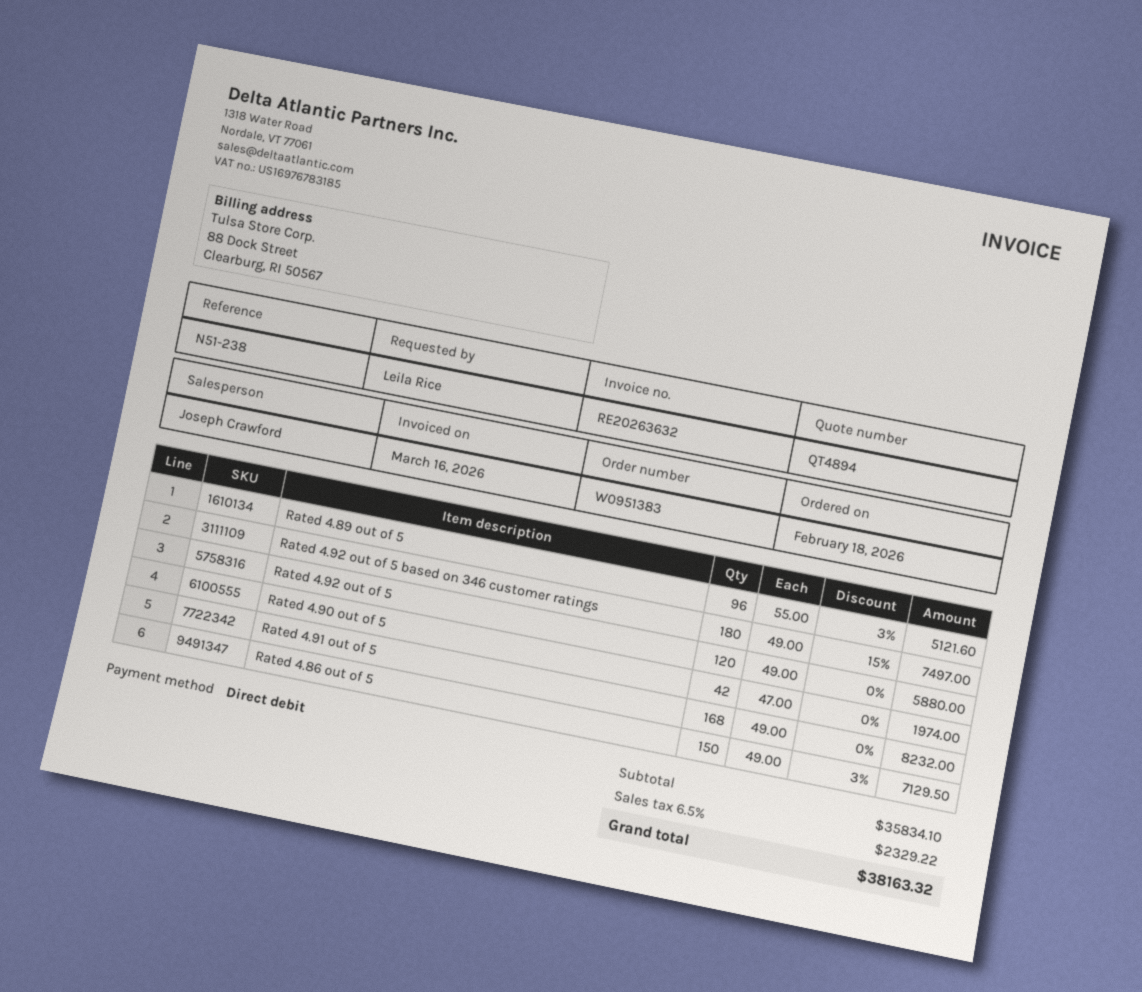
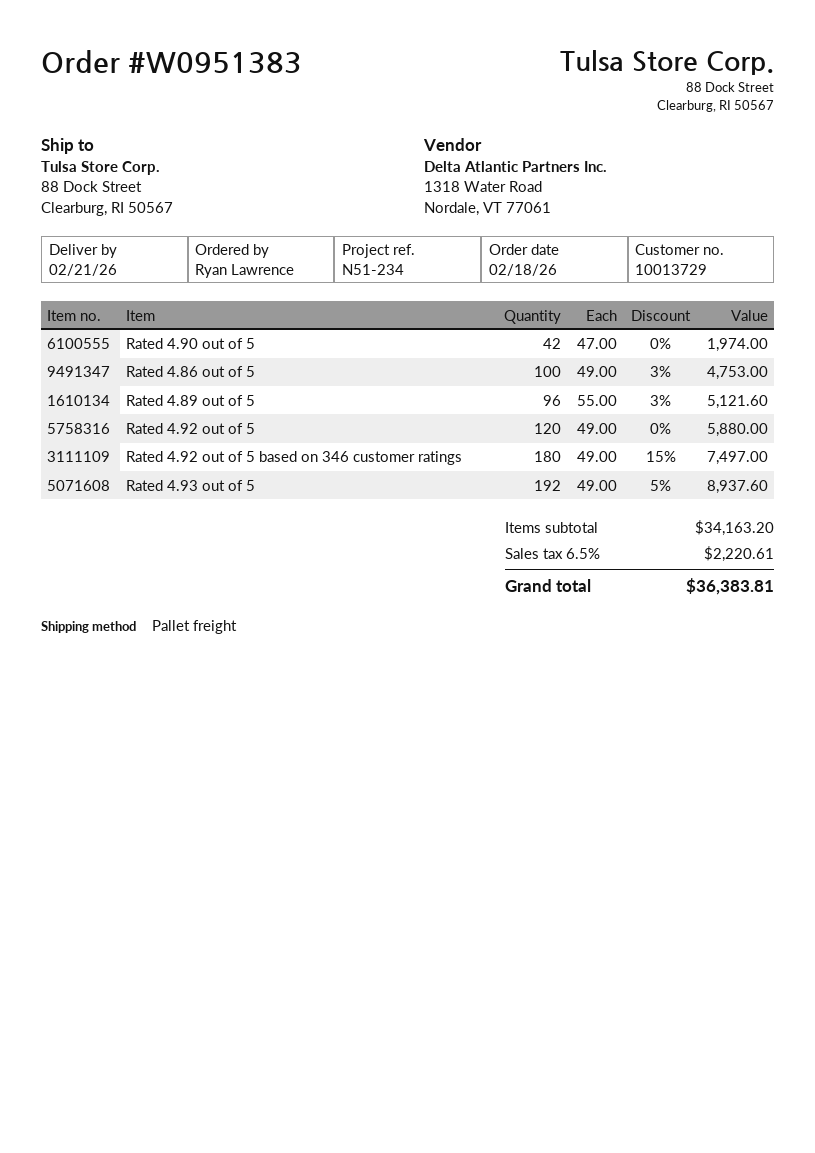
reference: N51-238 -> N51-234
ordered by: Leila Rice -> Ryan Lawrence
Rated 4.91 out of 5: 168 x 49.00 = 8232.00 -> none
Rated 4.86 out of 5: 150 x 49.00 - 3% = 7129.50 -> 100 x 49.00 - 3% = 4753.00
Rated 4.93 out of 5: none -> 192 x 49.00 - 5% = 8937.60
subtotal: 35834.10 -> 34163.20
tax: 6.5% = 2329.22 -> 6.5% = 2220.61
total: 38163.32 -> 36383.81

